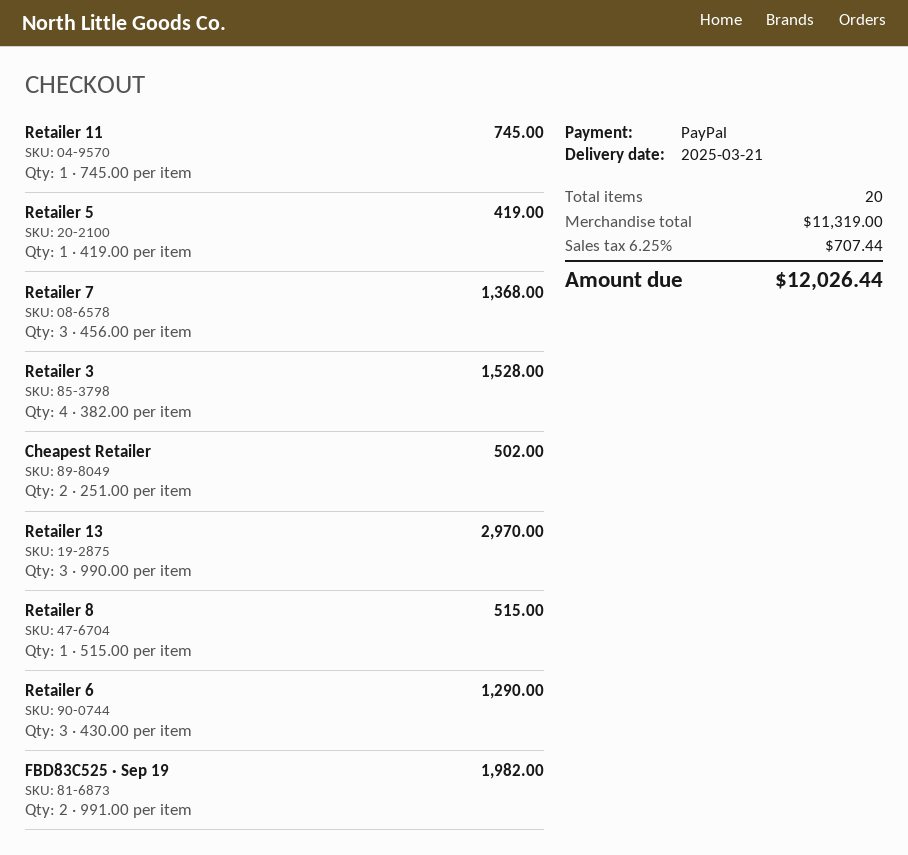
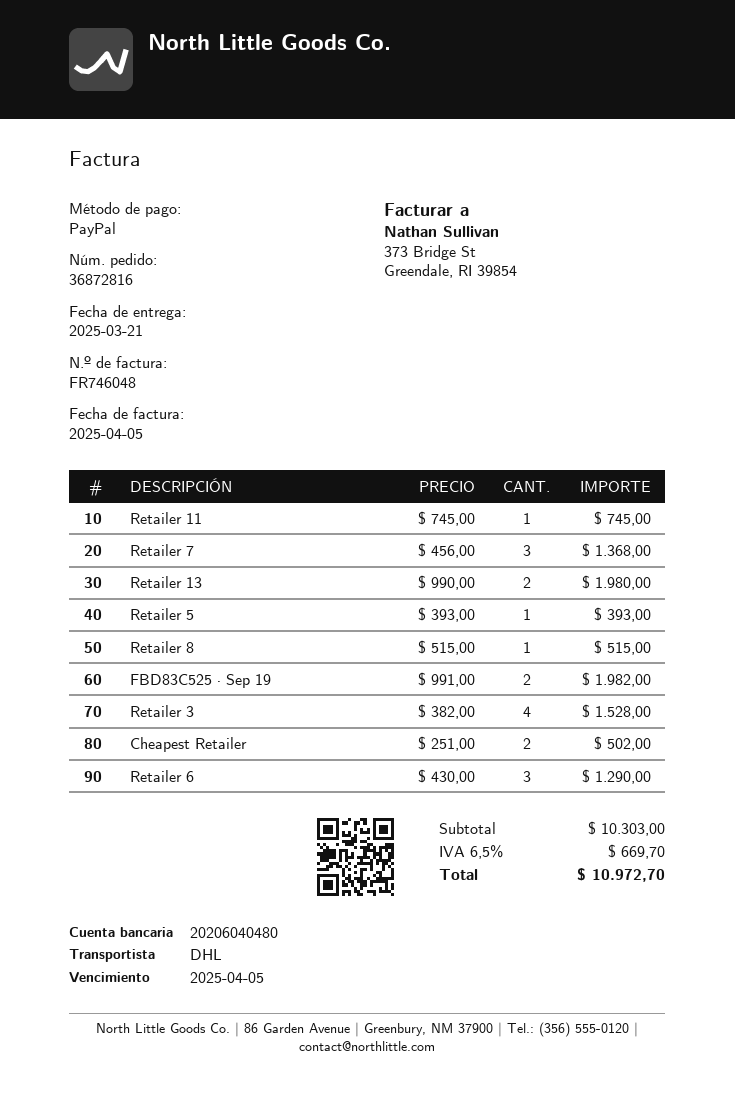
Retailer 5: 1 x 419.00 = 419.00 -> 1 x 393.00 = 393.00
Retailer 13: 3 x 990.00 = 2970.00 -> 2 x 990.00 = 1980.00
subtotal: 11319.00 -> 10303.00
tax: 6.25% = 707.44 -> 6.5% = 669.70
total: 12026.44 -> 10972.70

